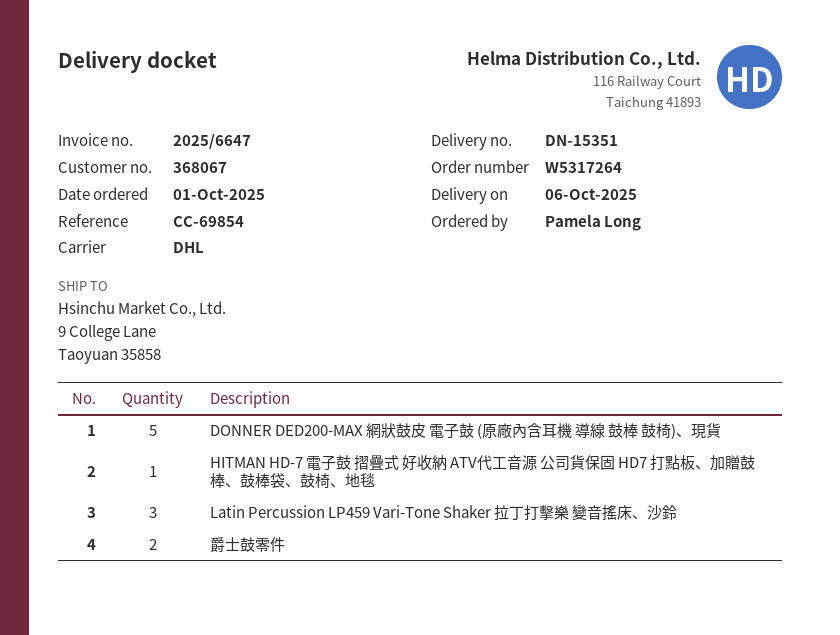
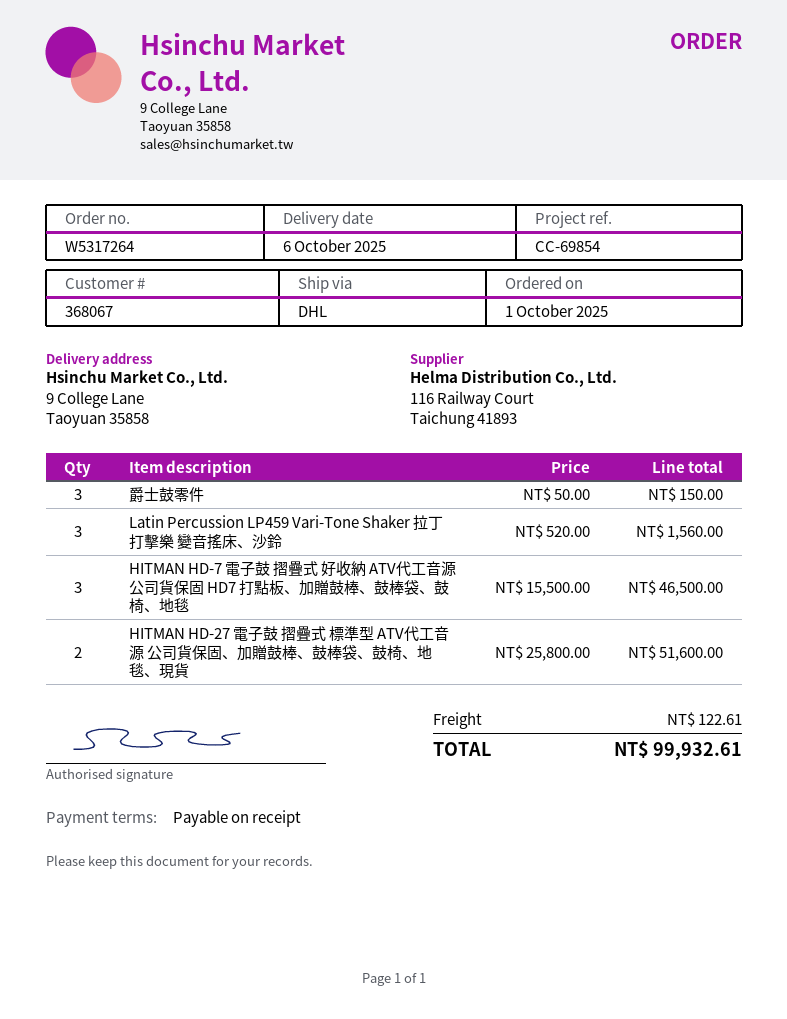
DONNER DED200-MAX 網狀鼓皮 電子鼓 (原廠內含耳機 導線 鼓棒 鼓椅)、現貨: 5 -> none
HITMAN HD-7 電子鼓 摺疊式 好收納 ATV代工音源 公司貨保固 HD7 打點板、加贈鼓棒、鼓棒袋、鼓椅、地毯: 1 -> 3
爵士鼓零件: 2 -> 3
HITMAN HD-27 電子鼓 摺疊式 標準型 ATV代工音源 公司貨保固、加贈鼓棒、鼓棒袋、鼓椅、地毯、現貨: none -> 2

